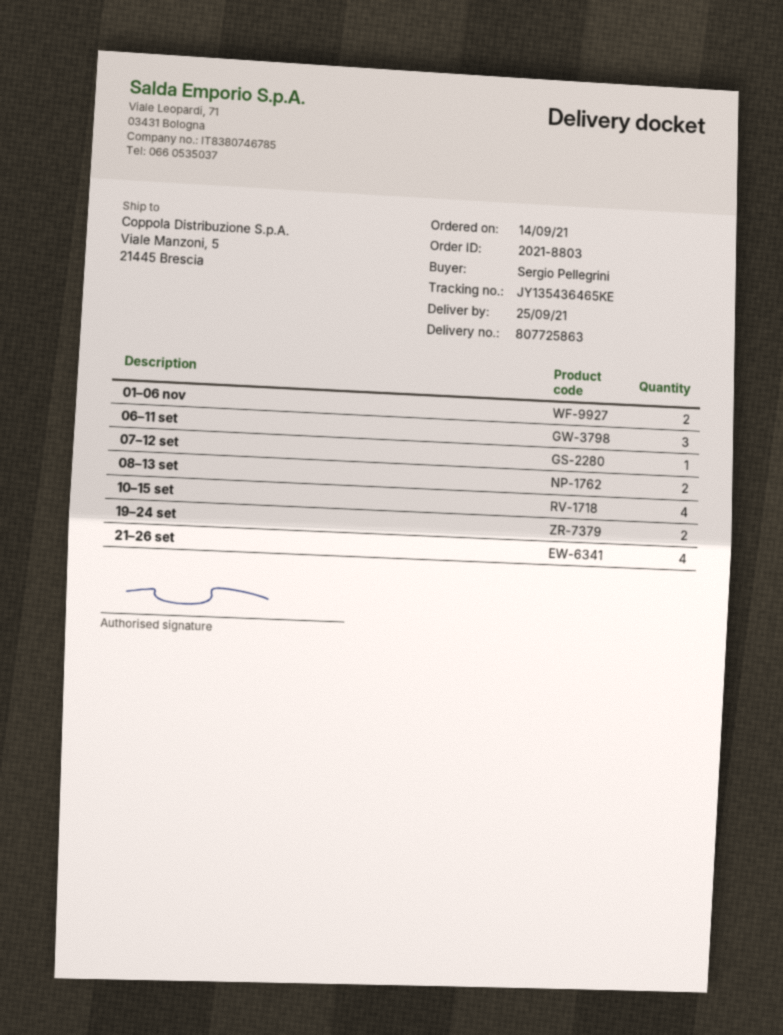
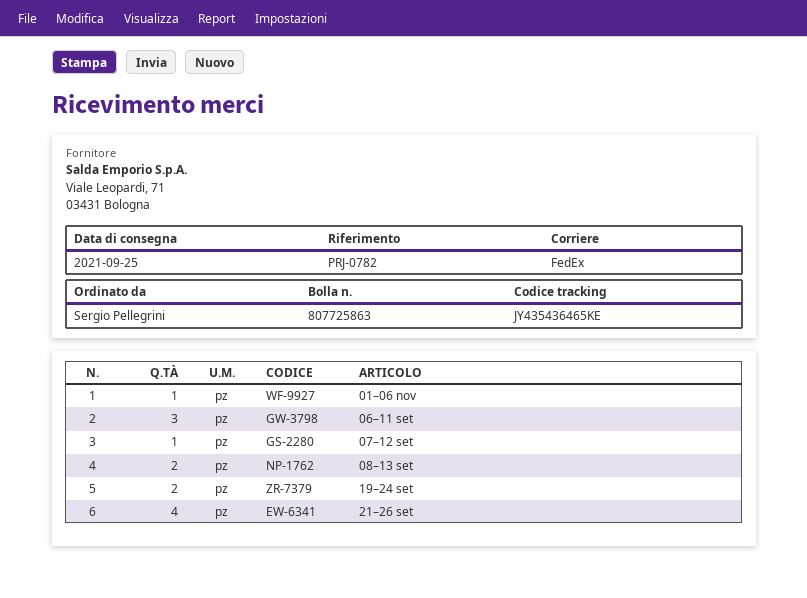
tracking number: JY135436465KE -> JY435436465KE
01–06 nov: 2 -> 1
10–15 set: 4 -> none

